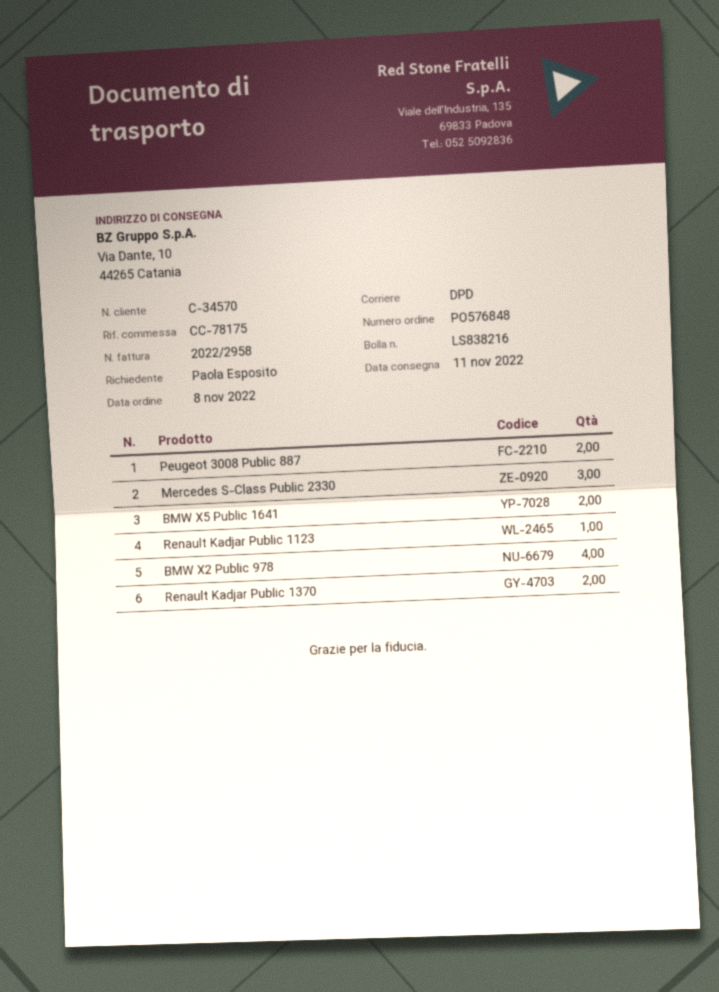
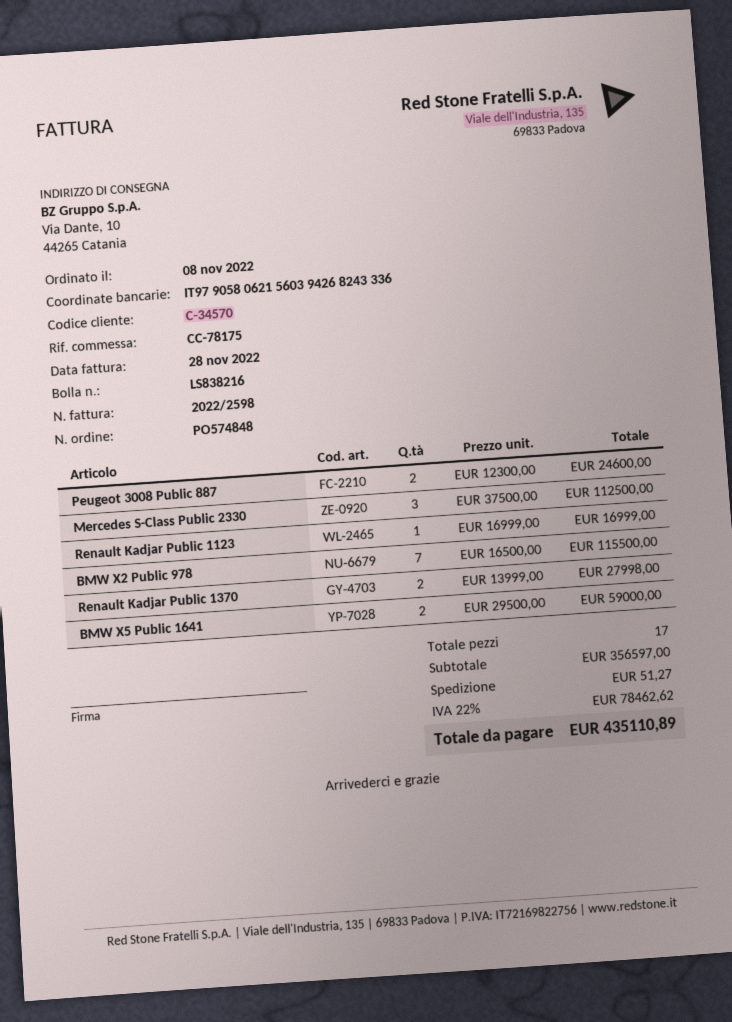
order number: PO576848 -> PO574848
invoice number: 2022/2958 -> 2022/2598
BMW X2 Public 978: 4 -> 7

